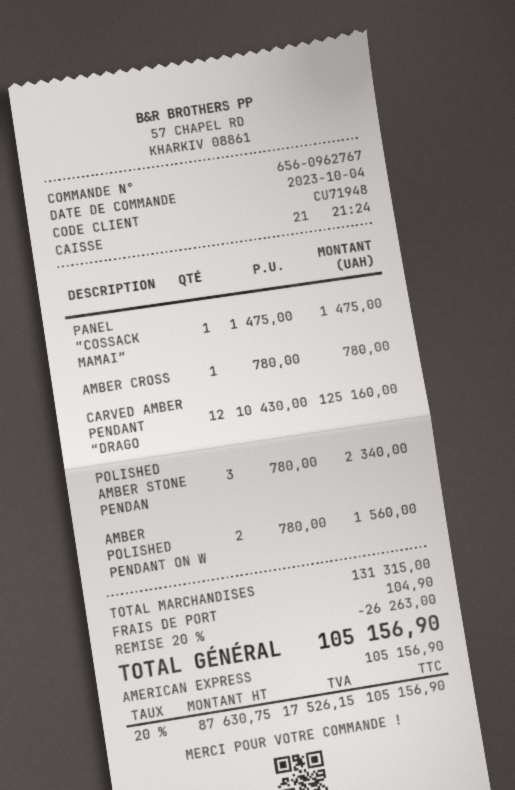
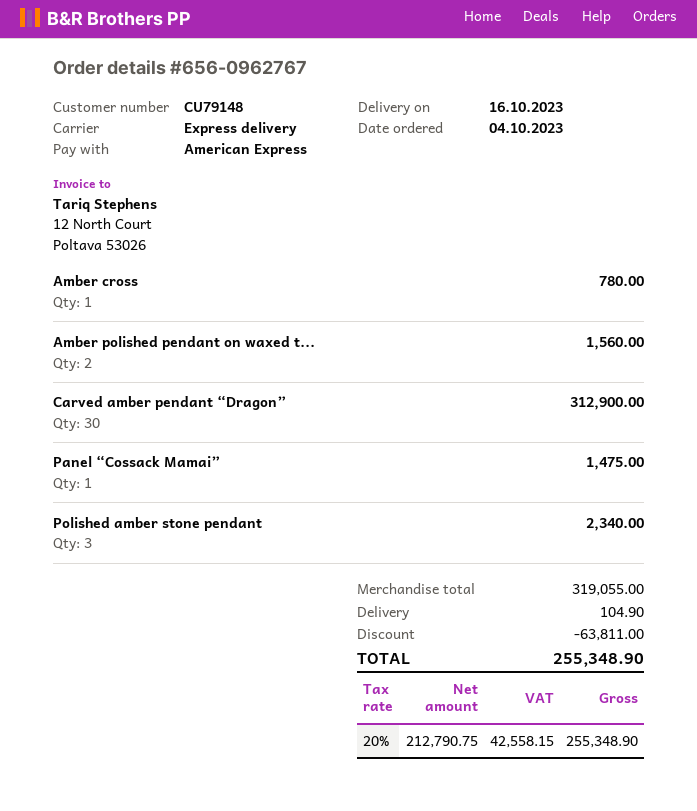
customer number: CU71948 -> CU79148
CARVED AMBER PENDANT “DRAGO: 12 for 125160.00 -> 30 for 312900.00
subtotal: 131315.00 -> 319055.00
discount: 26263.00 -> 63811.00
net: 87630.75 -> 212790.75
tax: 20% = 17526.15 -> 20% = 42558.15
total: 105156.90 -> 255348.90

